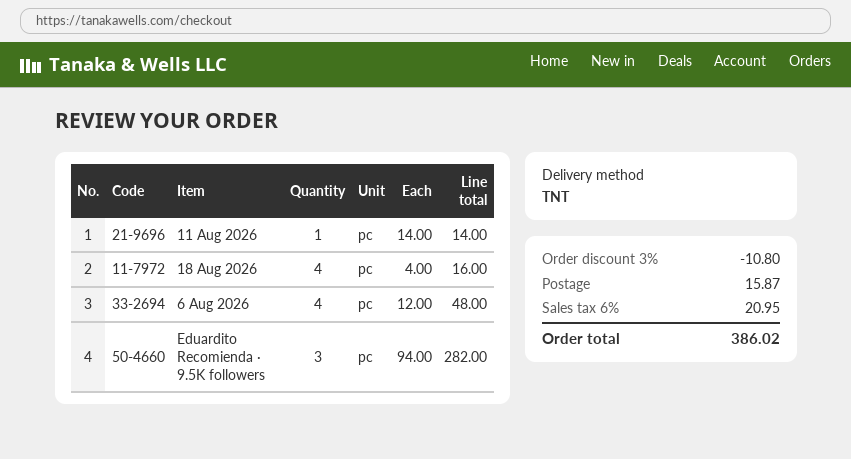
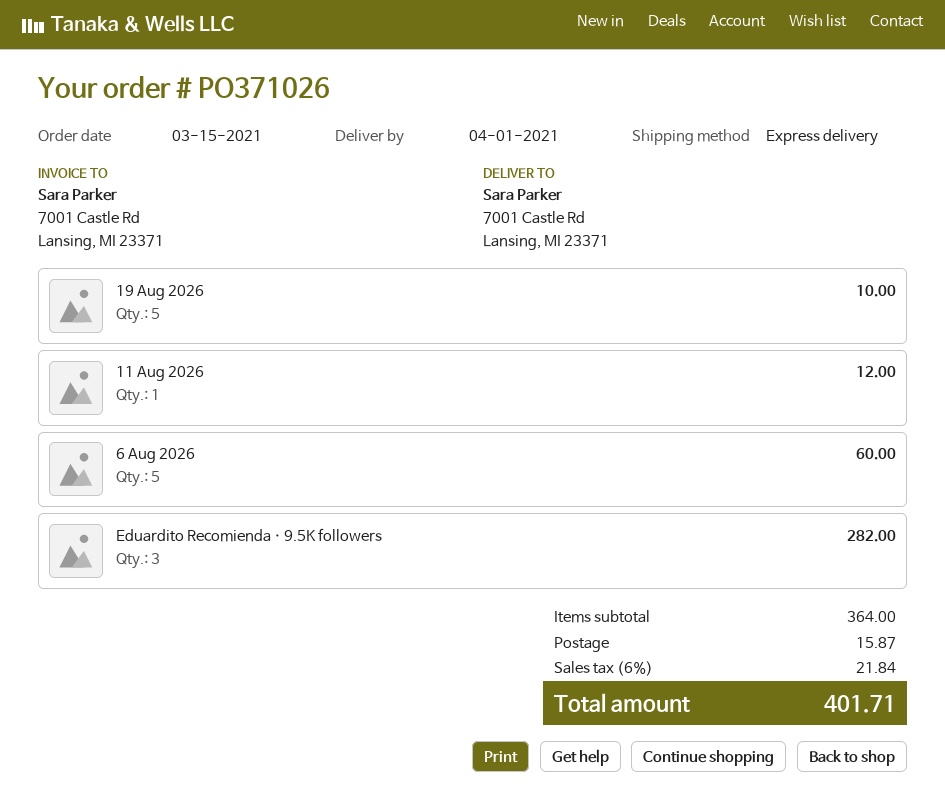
shipping method: TNT -> express
11 Aug 2026: 1 for 14.00 -> 1 for 12.00
18 Aug 2026: 4 for 16.00 -> none
6 Aug 2026: 4 for 48.00 -> 5 for 60.00
19 Aug 2026: none -> 5 for 10.00
discount: 3% = 10.80 -> none
tax: 6% = 20.95 -> 6% = 21.84
total: 386.02 -> 401.71

